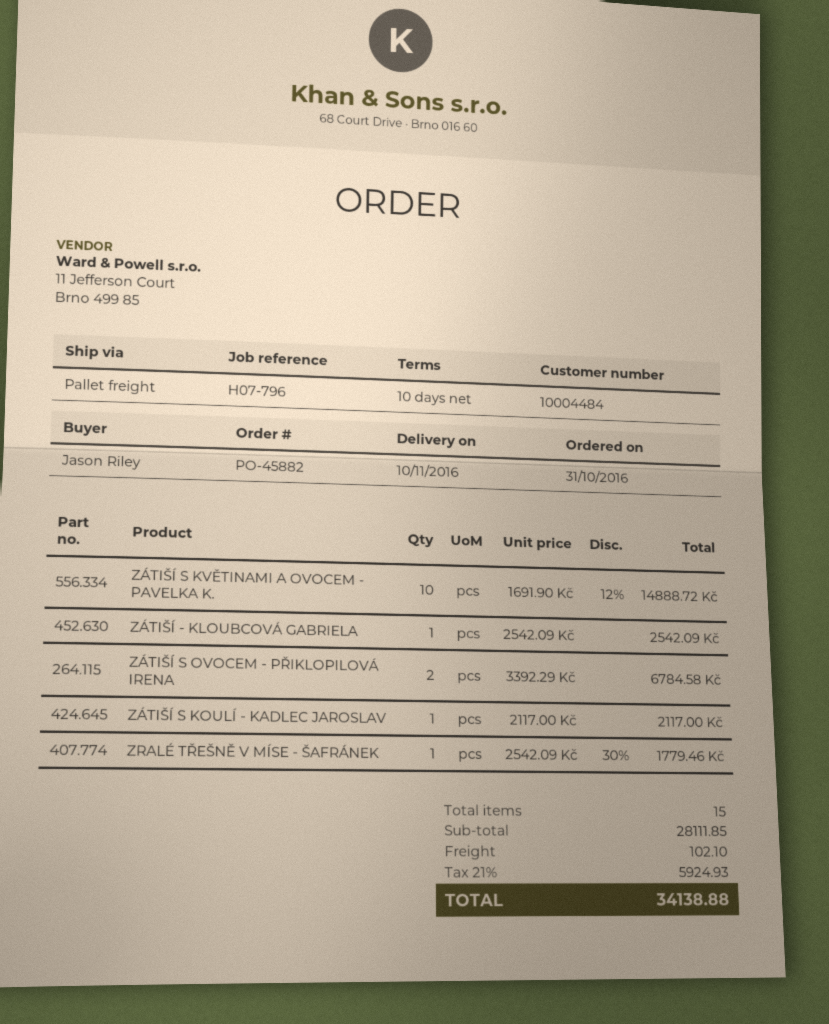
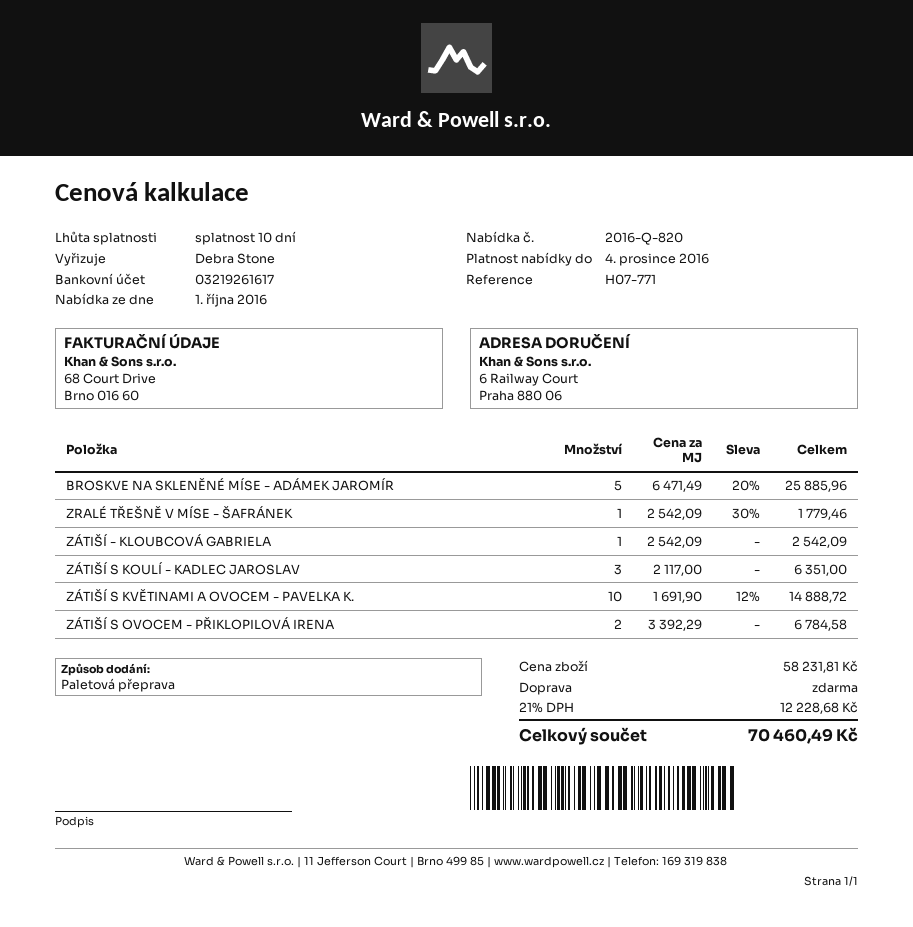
reference: H07-796 -> H07-771
ZÁTIŠÍ S KOULÍ - KADLEC JAROSLAV: 1 x 2117.00 = 2117.00 -> 3 x 2117.00 = 6351.00
BROSKVE NA SKLENĚNÉ MÍSE - ADÁMEK JAROMÍR: none -> 5 x 6471.49 - 20% = 25885.96
subtotal: 28111.85 -> 58231.81
shipping: 102.10 -> 0.00
tax: 21% = 5924.93 -> 21% = 12228.68
total: 34138.88 -> 70460.49

